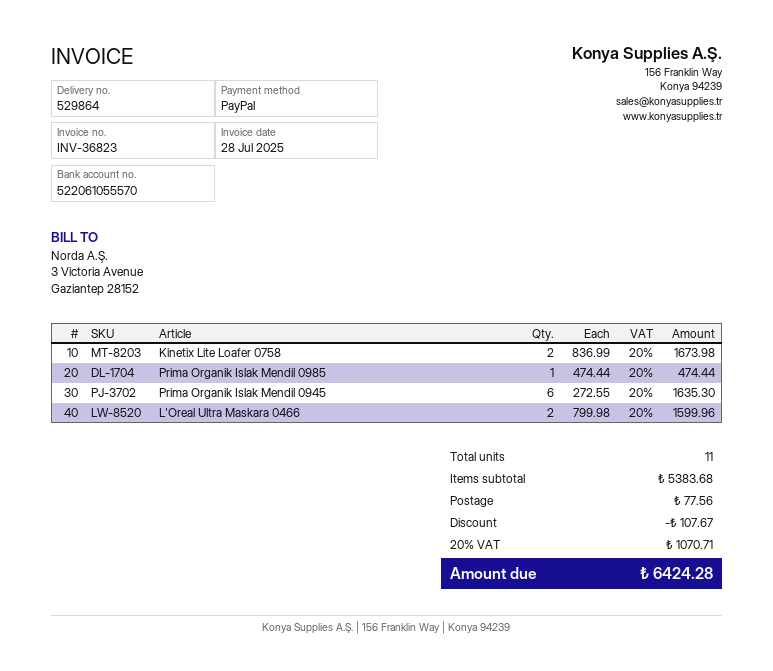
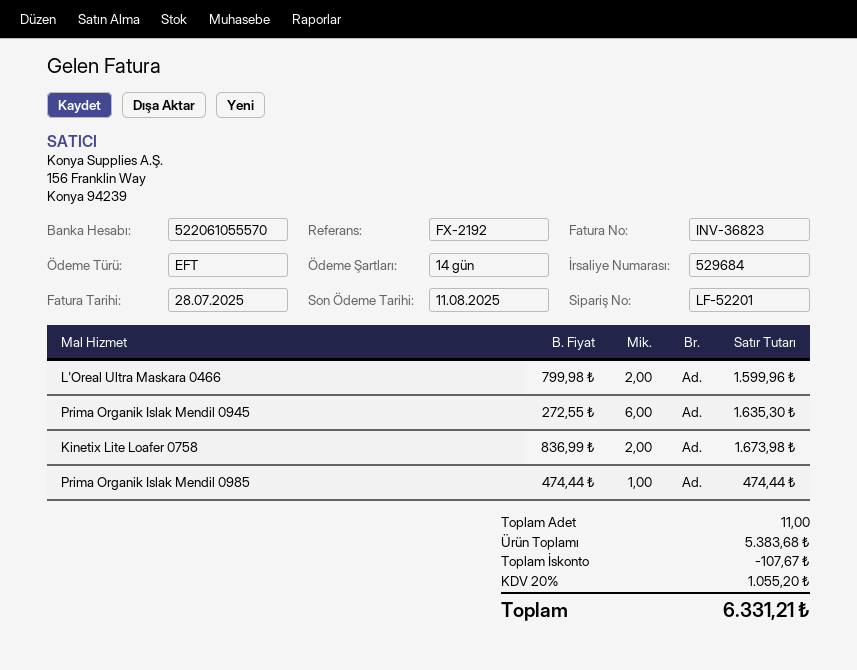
delivery note number: 529864 -> 529684
payment method: PayPal -> bank transfer
shipping: 77.56 -> none
tax: 20% = 1070.71 -> 20% = 1055.20
total: 6424.28 -> 6331.21

